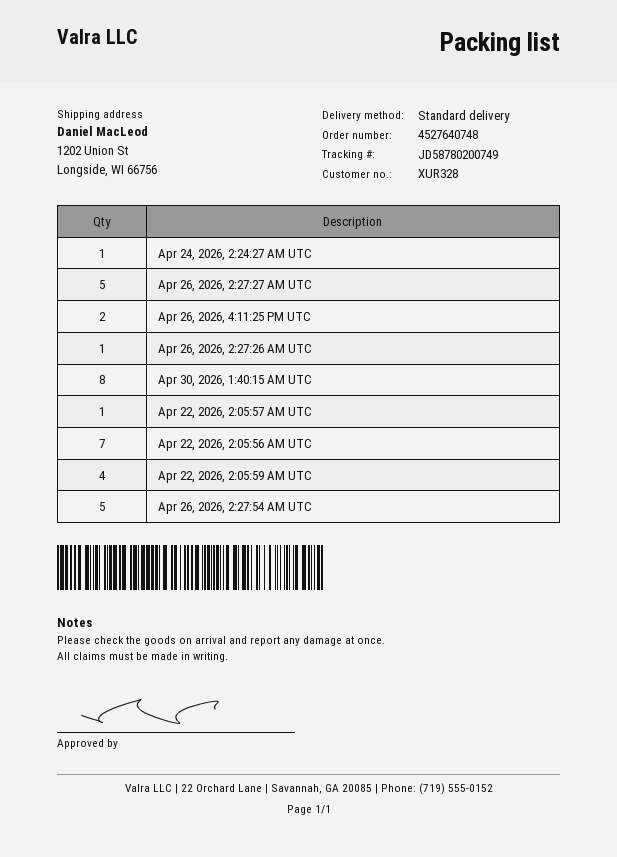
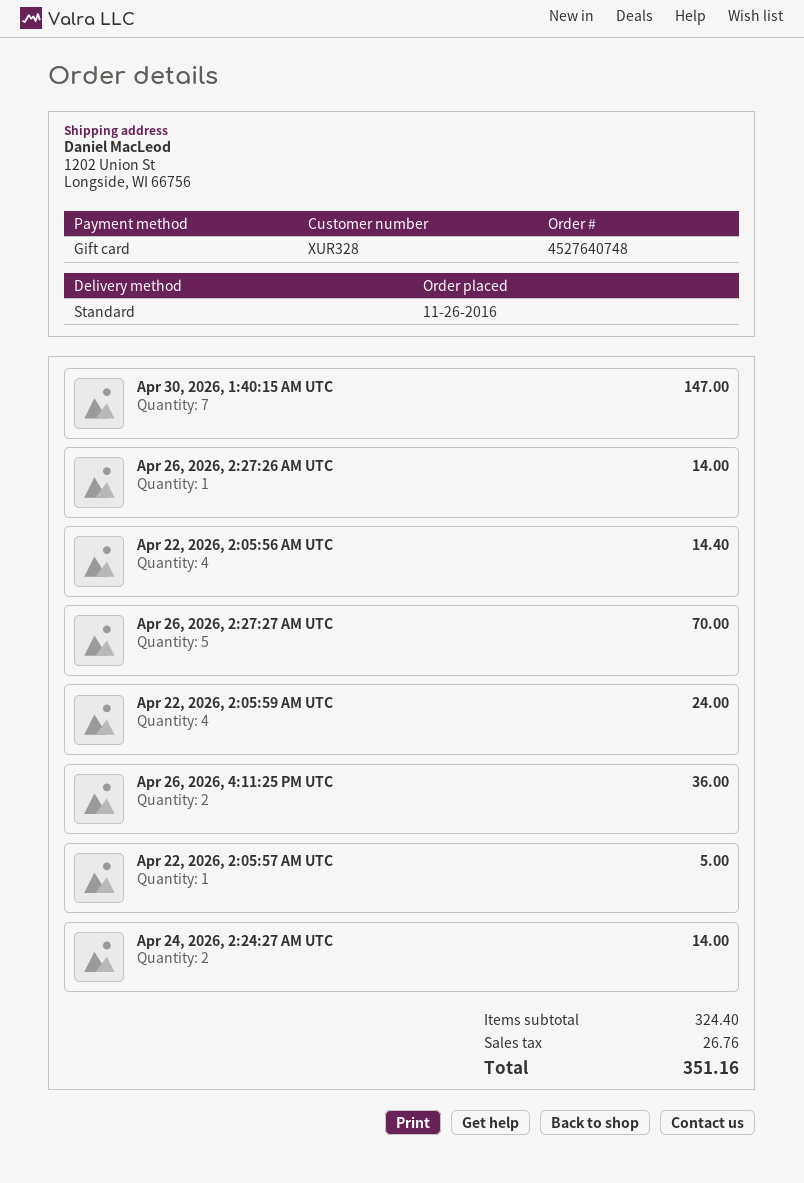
Apr 24, 2026, 2:24:27 AM UTC: 1 -> 2
Apr 30, 2026, 1:40:15 AM UTC: 8 -> 7
Apr 22, 2026, 2:05:56 AM UTC: 7 -> 4
Apr 26, 2026, 2:27:54 AM UTC: 5 -> none

